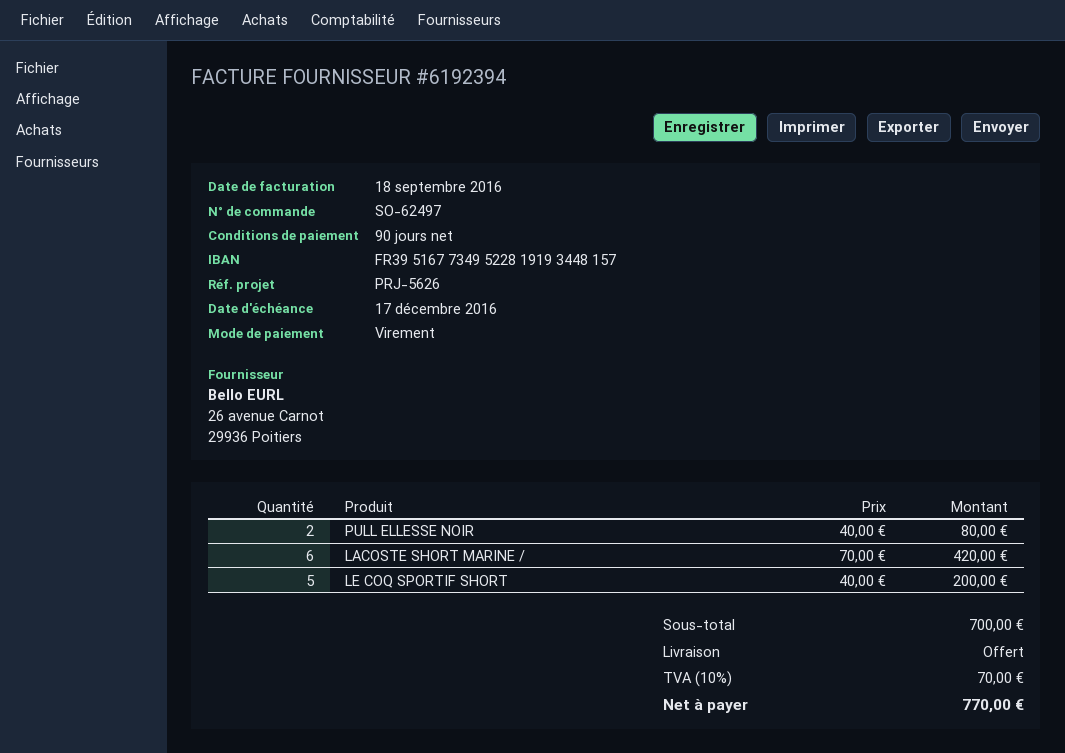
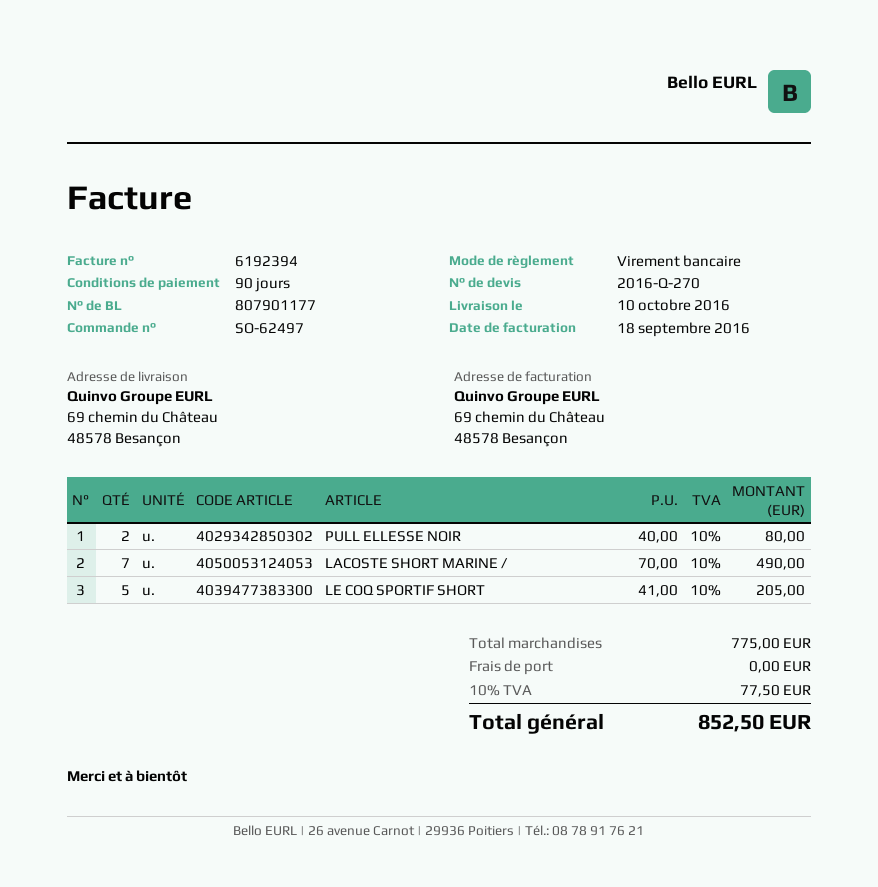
LACOSTE SHORT MARINE /: 6 x 70.00 = 420.00 -> 7 x 70.00 = 490.00
LE COQ SPORTIF SHORT: 5 x 40.00 = 200.00 -> 5 x 41.00 = 205.00
subtotal: 700.00 -> 775.00
tax: 10% = 70.00 -> 10% = 77.50
total: 770.00 -> 852.50

